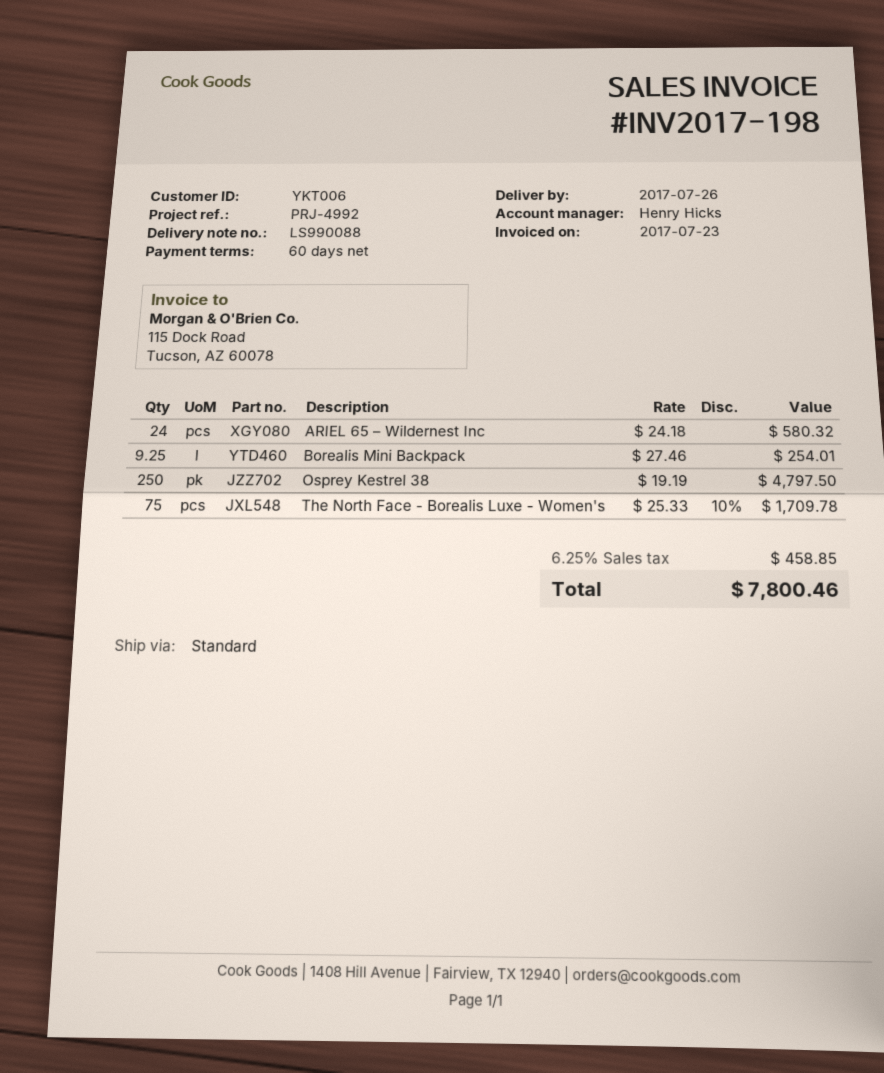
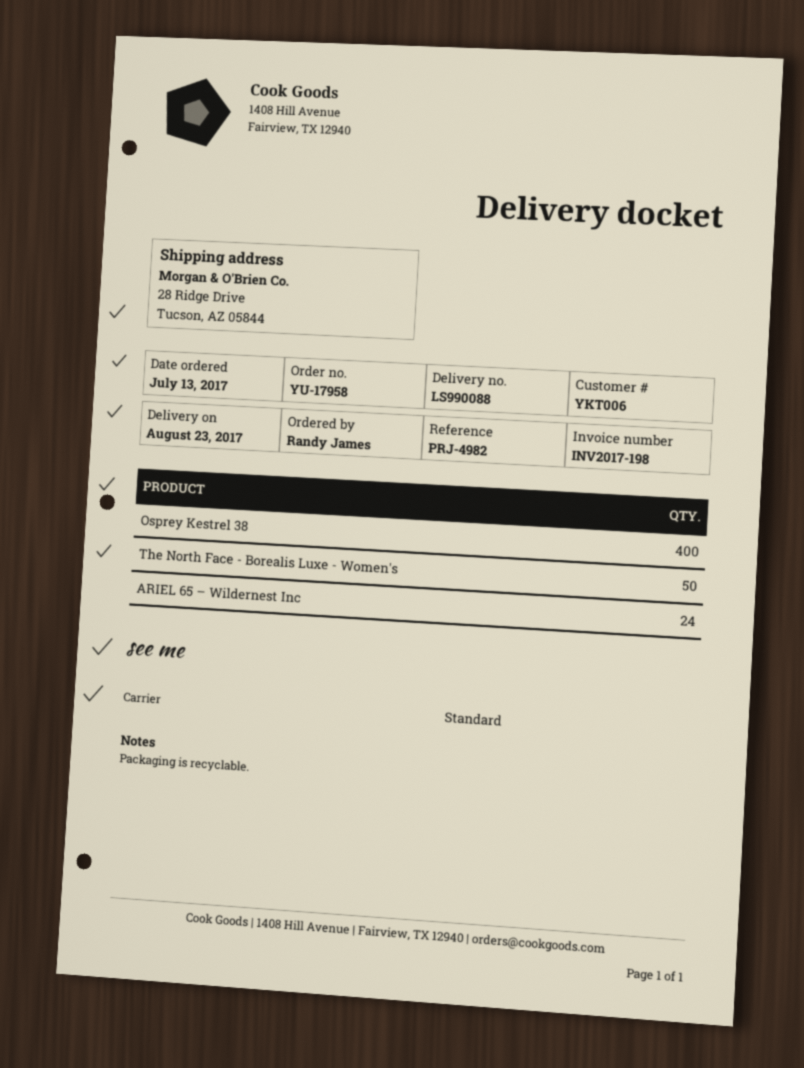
delivery date: 2017-07-26 -> 2017-08-23
reference: PRJ-4992 -> PRJ-4982
Borealis Mini Backpack: 9.25 -> none
Osprey Kestrel 38: 250 -> 400
The North Face - Borealis Luxe - Women's: 75 -> 50

